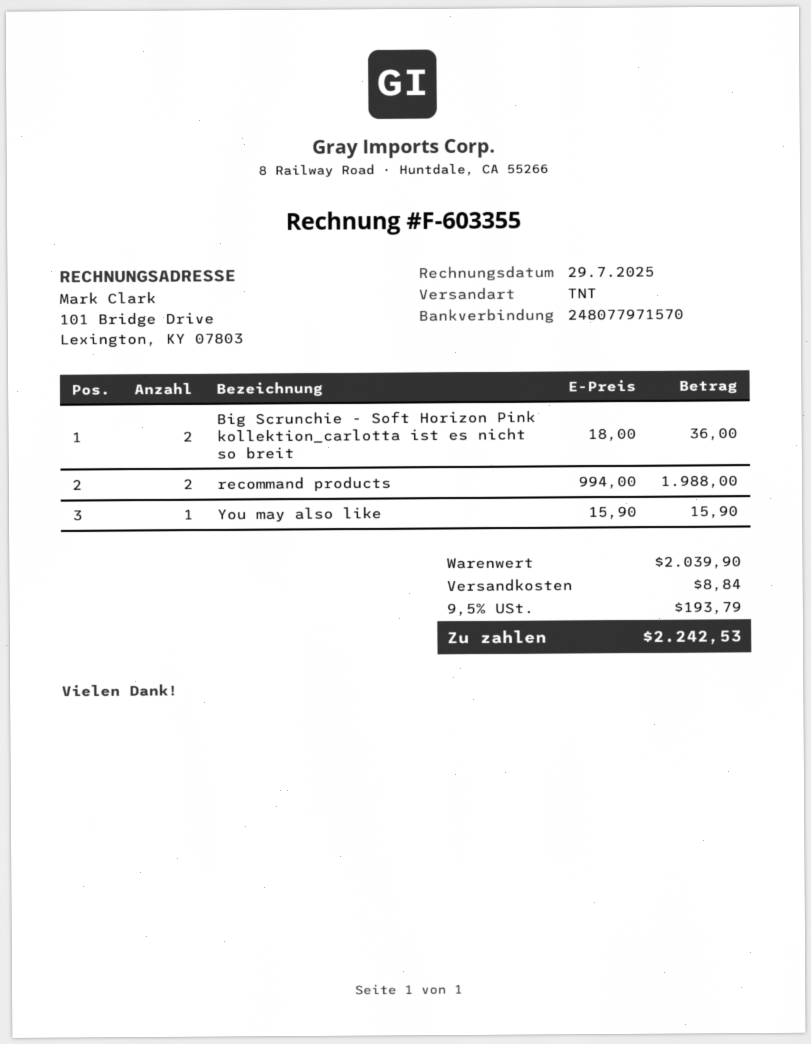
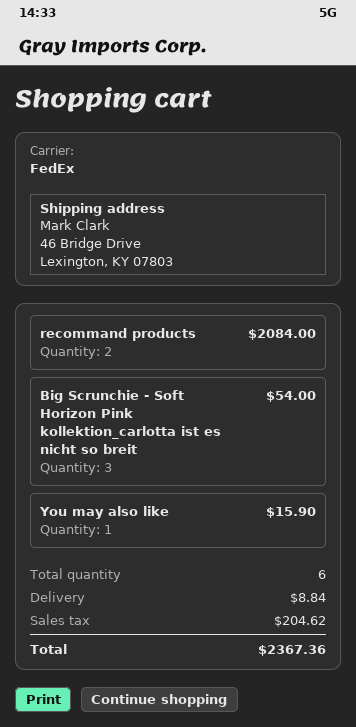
shipping method: TNT -> FedEx
Big Scrunchie - Soft Horizon Pink kollektion_carlotta ist es nicht so breit: 2 for 36.00 -> 3 for 54.00
recommand products: 2 for 1988.00 -> 2 for 2084.00
tax: 193.79 -> 204.62
total: 2242.53 -> 2367.36

